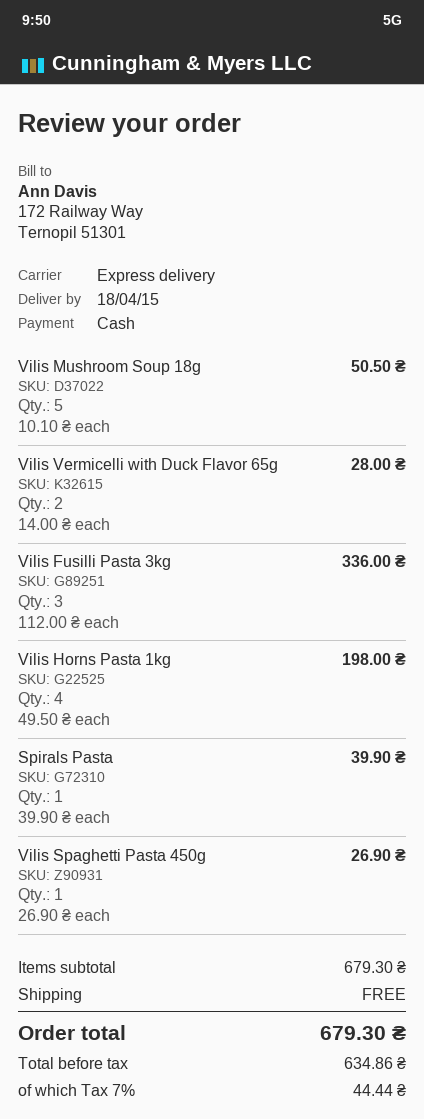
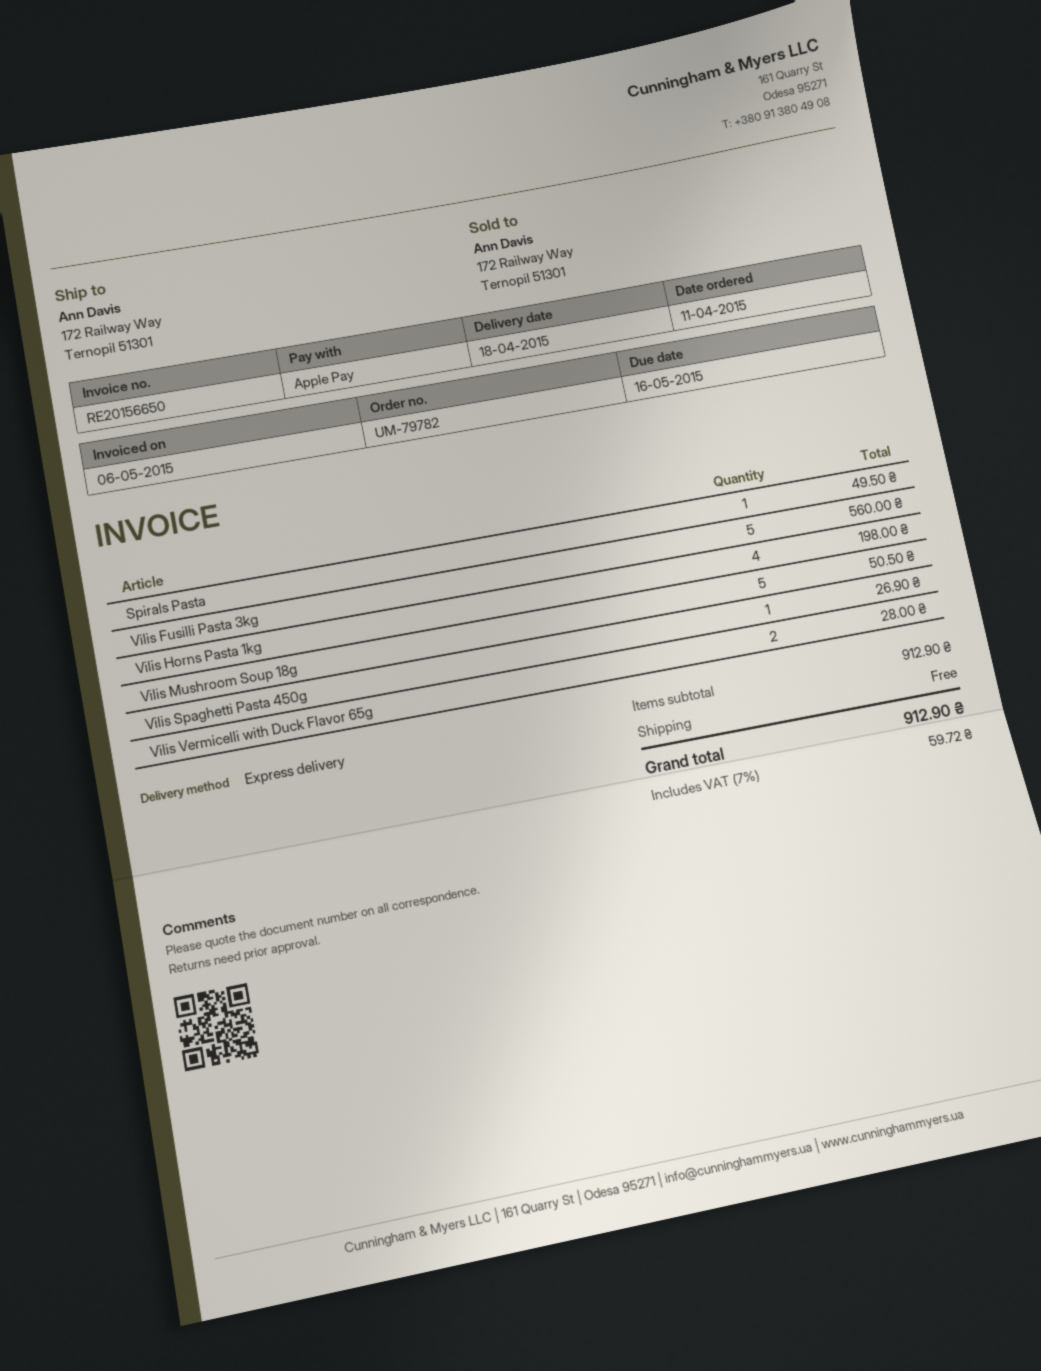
payment method: cash -> Apple Pay
Vilis Fusilli Pasta 3kg: 3 for 336.00 -> 5 for 560.00
Spirals Pasta: 1 for 39.90 -> 1 for 49.50
subtotal: 679.30 -> 912.90
tax: 7% = 44.44 -> 7% = 59.72
total: 679.30 -> 912.90

